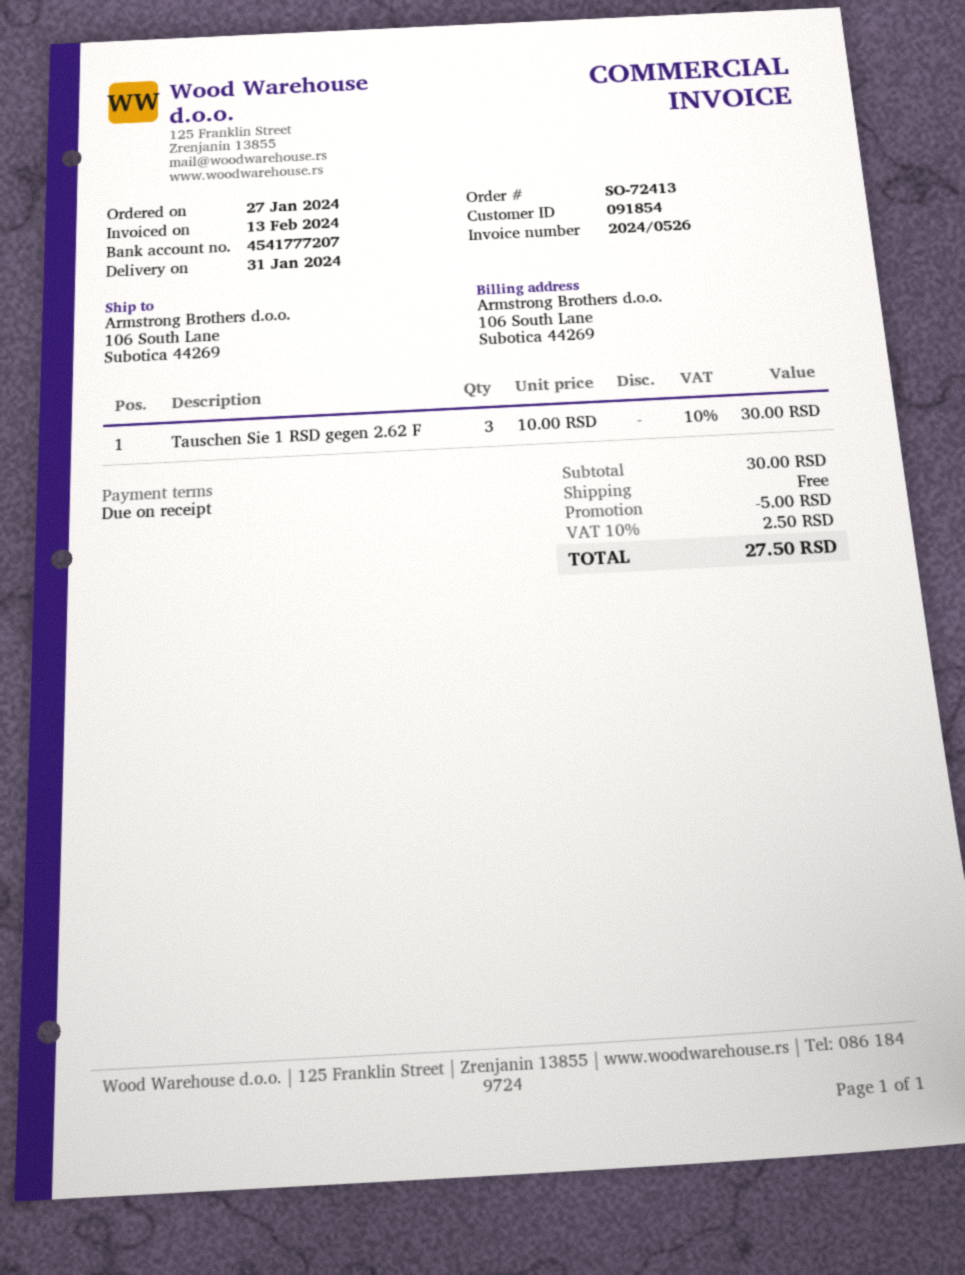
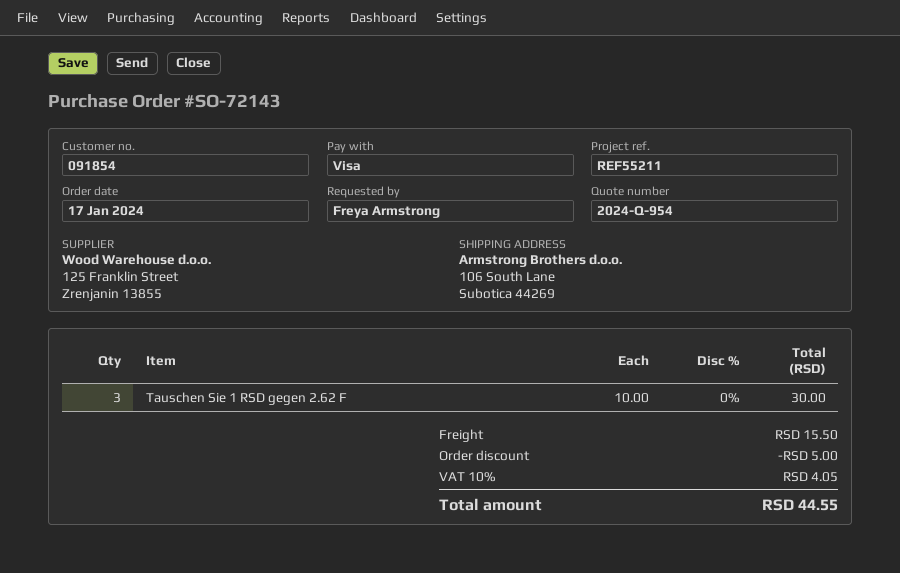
order number: SO-72413 -> SO-72143
order date: 2024-01-27 -> 2024-01-17
shipping: 0.00 -> 15.50
tax: 10% = 2.50 -> 10% = 4.05
total: 27.50 -> 44.55

